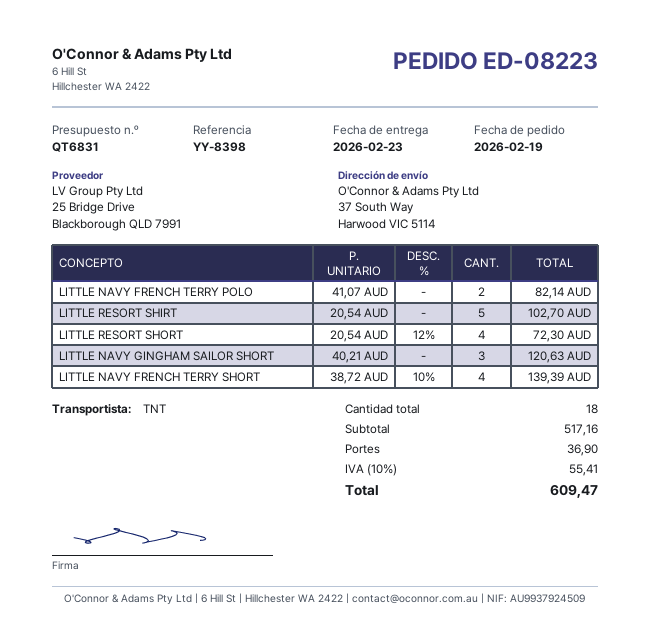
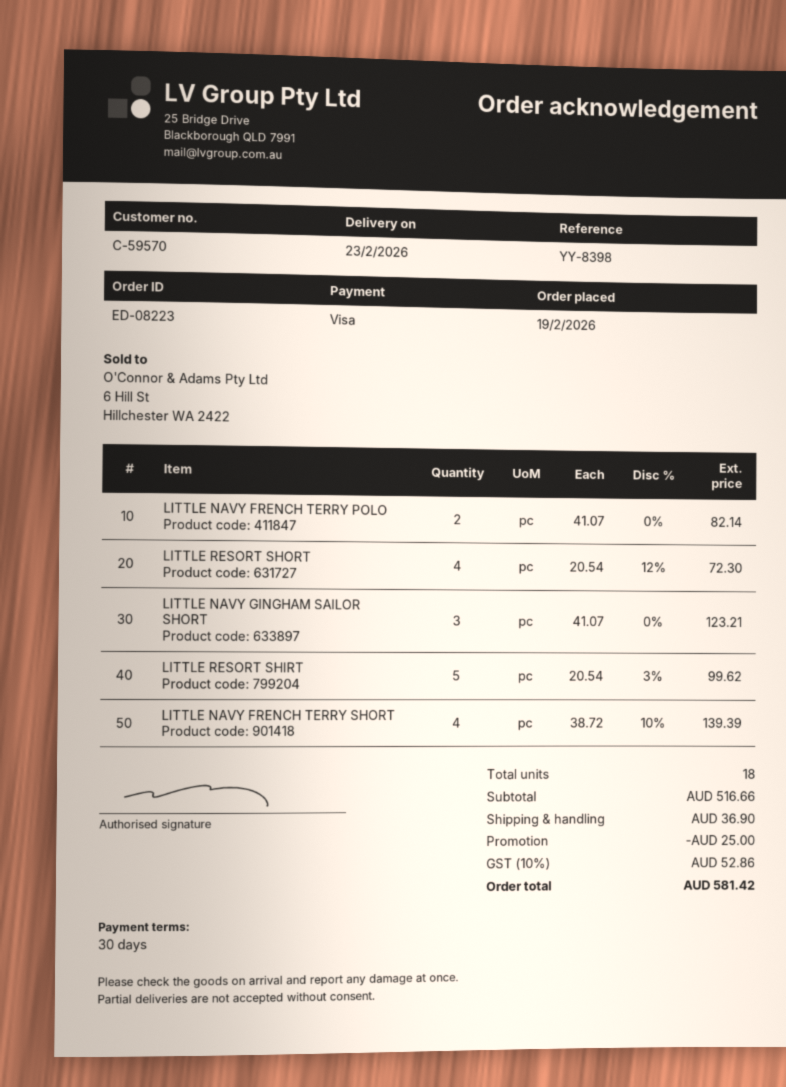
LITTLE RESORT SHIRT: 5 x 20.54 = 102.70 -> 5 x 20.54 - 3% = 99.62
LITTLE NAVY GINGHAM SAILOR SHORT: 3 x 40.21 = 120.63 -> 3 x 41.07 = 123.21
subtotal: 517.16 -> 516.66
discount: none -> 25.00
tax: 10% = 55.41 -> 10% = 52.86
total: 609.47 -> 581.42

